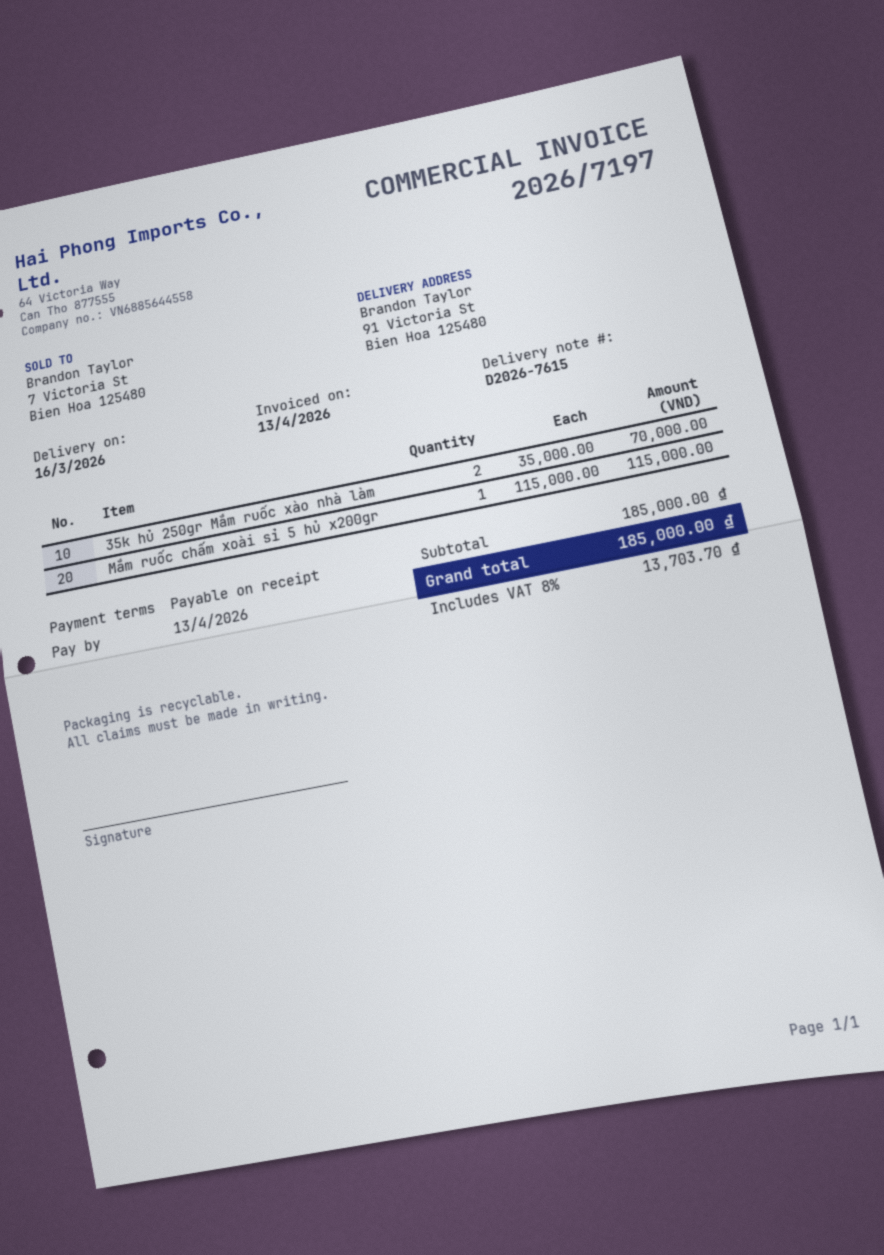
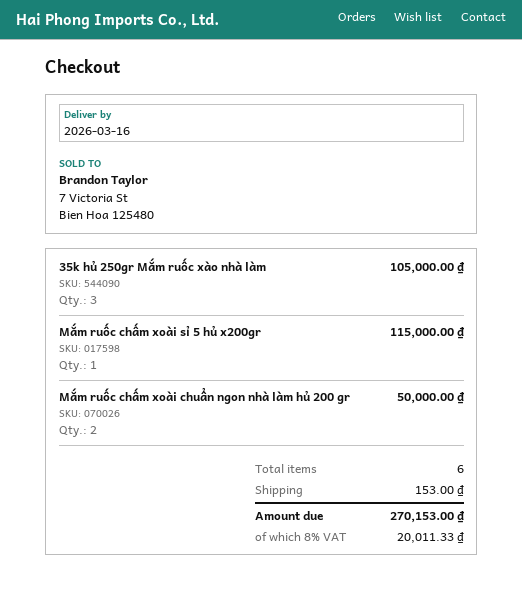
35k hủ 250gr Mắm ruốc xào nhà làm: 2 for 70000.00 -> 3 for 105000.00
Mắm ruốc chấm xoài chuẩn ngon nhà làm hủ 200 gr: none -> 2 for 50000.00
shipping: none -> 153.00
tax: 8% = 13703.70 -> 8% = 20011.33
total: 185000.00 -> 270153.00

